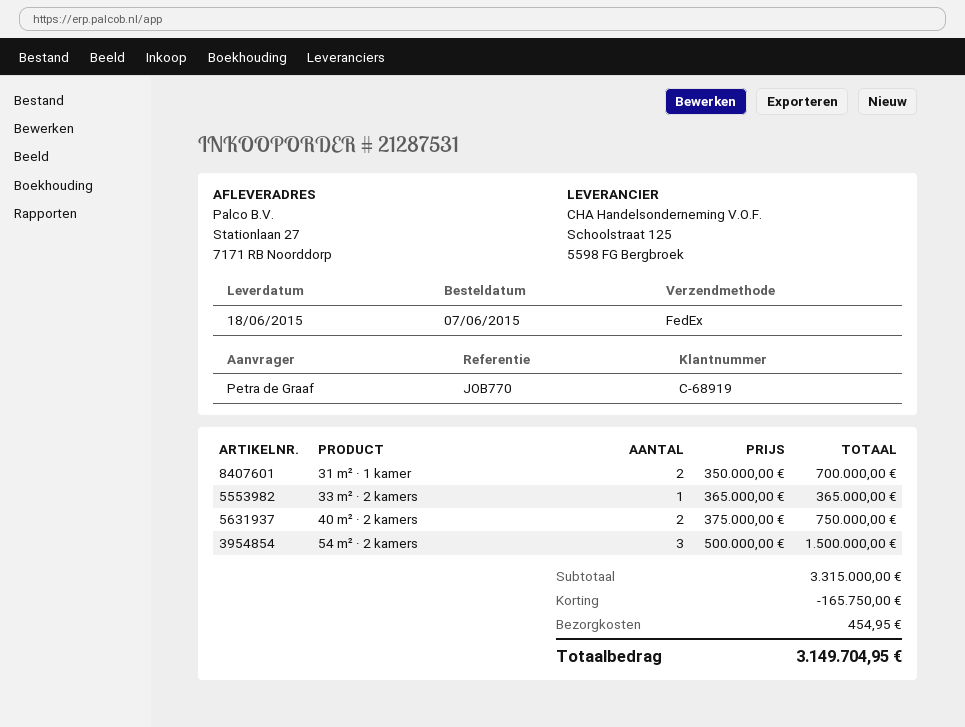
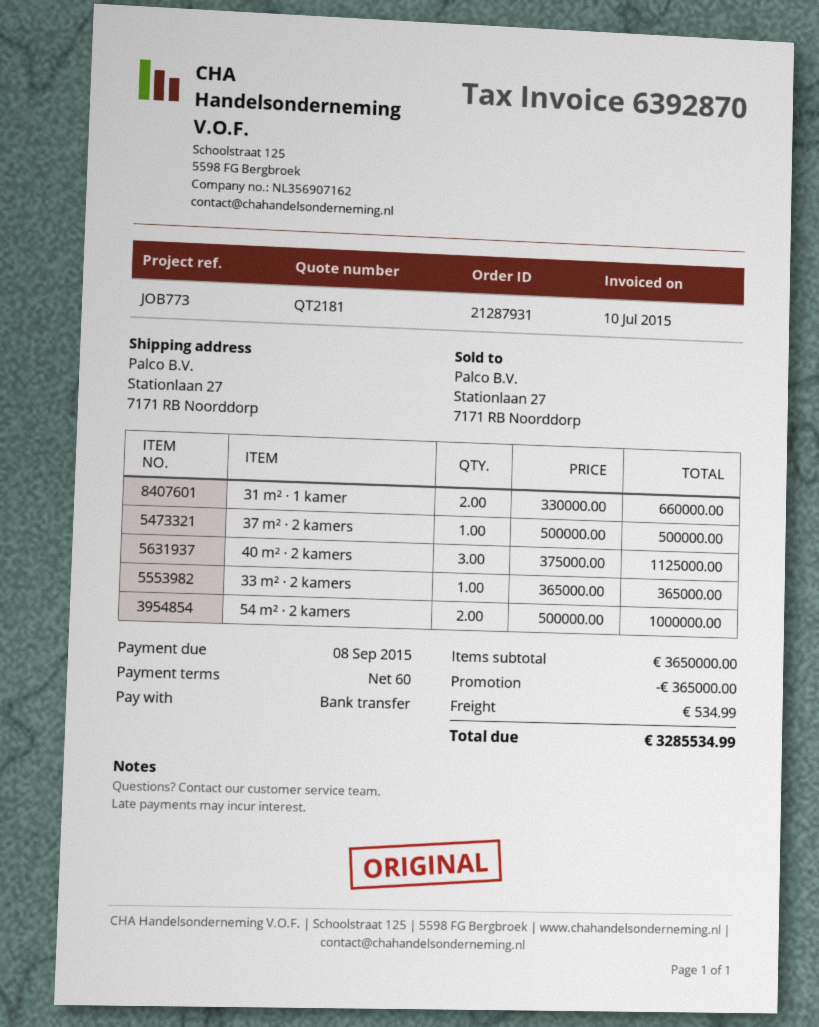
order number: 21287531 -> 21287931
reference: JOB770 -> JOB773
31 m² · 1 kamer: 2 x 350000.00 = 700000.00 -> 2 x 330000.00 = 660000.00
40 m² · 2 kamers: 2 x 375000.00 = 750000.00 -> 3 x 375000.00 = 1125000.00
54 m² · 2 kamers: 3 x 500000.00 = 1500000.00 -> 2 x 500000.00 = 1000000.00
37 m² · 2 kamers: none -> 1 x 500000.00 = 500000.00
subtotal: 3315000.00 -> 3650000.00
discount: 165750.00 -> 365000.00
shipping: 454.95 -> 534.99
total: 3149704.95 -> 3285534.99

